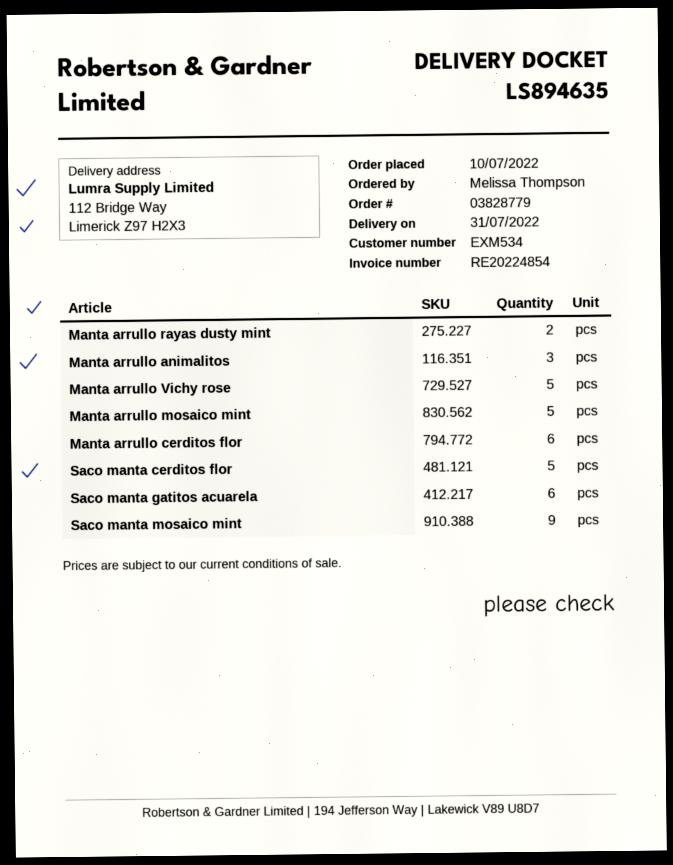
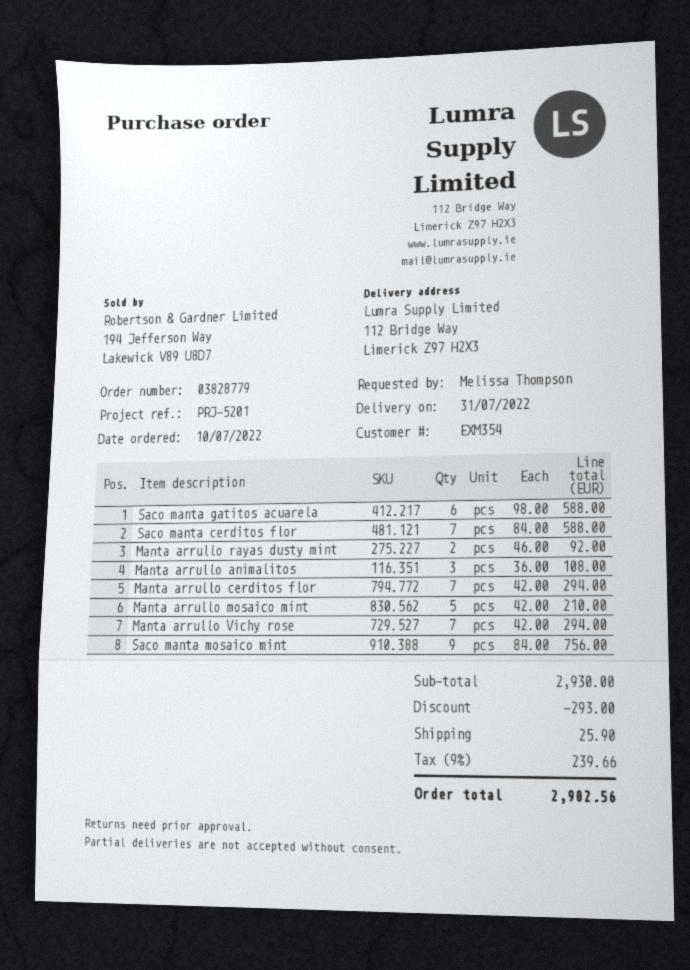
customer number: EXM534 -> EXM354
Manta arrullo Vichy rose: 5 -> 7
Manta arrullo cerditos flor: 6 -> 7
Saco manta cerditos flor: 5 -> 7

